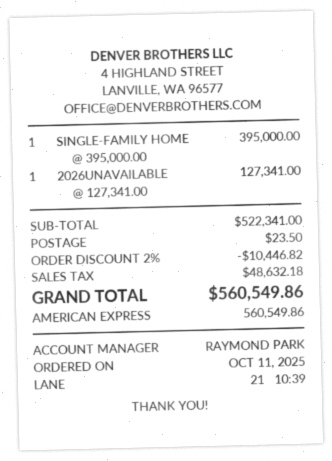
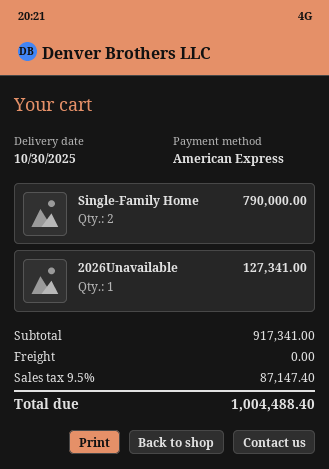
SINGLE-FAMILY HOME: 1 for 395000.00 -> 2 for 790000.00
subtotal: 522341.00 -> 917341.00
discount: 2% = 10446.82 -> none
shipping: 23.50 -> 0.00
tax: 48632.18 -> 87147.40
total: 560549.86 -> 1004488.40

